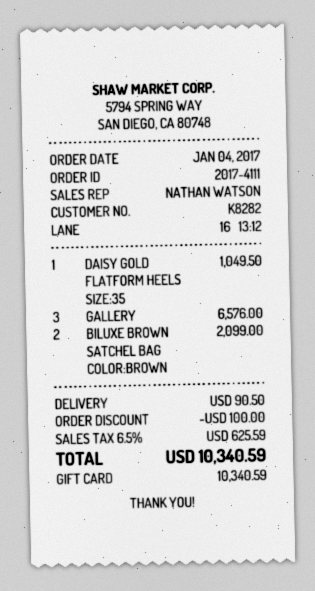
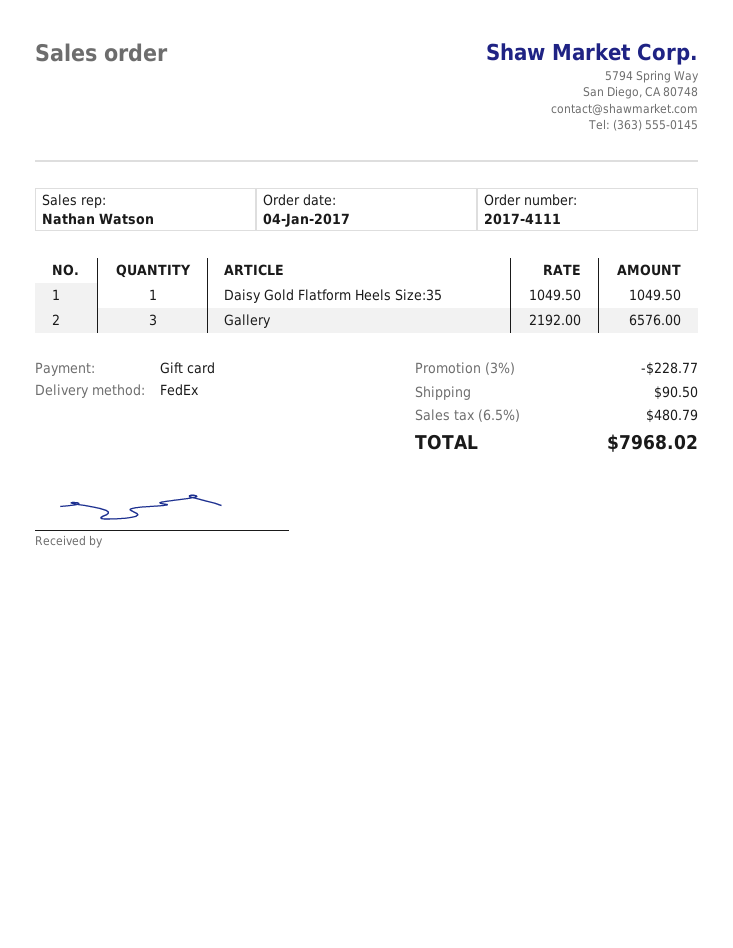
BILUXE BROWN SATCHEL BAG COLOR:BROWN: 2 for 2099.00 -> none
discount: 100.00 -> 228.77
tax: 6.5% = 625.59 -> 6.5% = 480.79
total: 10340.59 -> 7968.02

